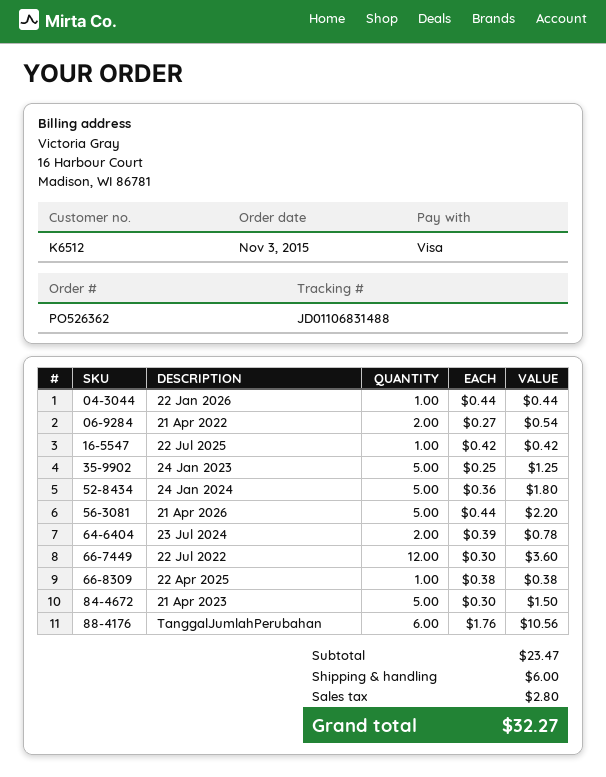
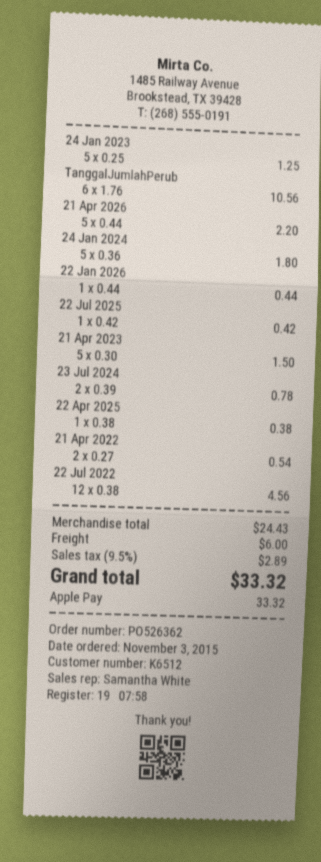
payment method: Visa -> Apple Pay
22 Jul 2022: 12 x 0.30 = 3.60 -> 12 x 0.38 = 4.56
subtotal: 23.47 -> 24.43
tax: 2.80 -> 2.89
total: 32.27 -> 33.32

